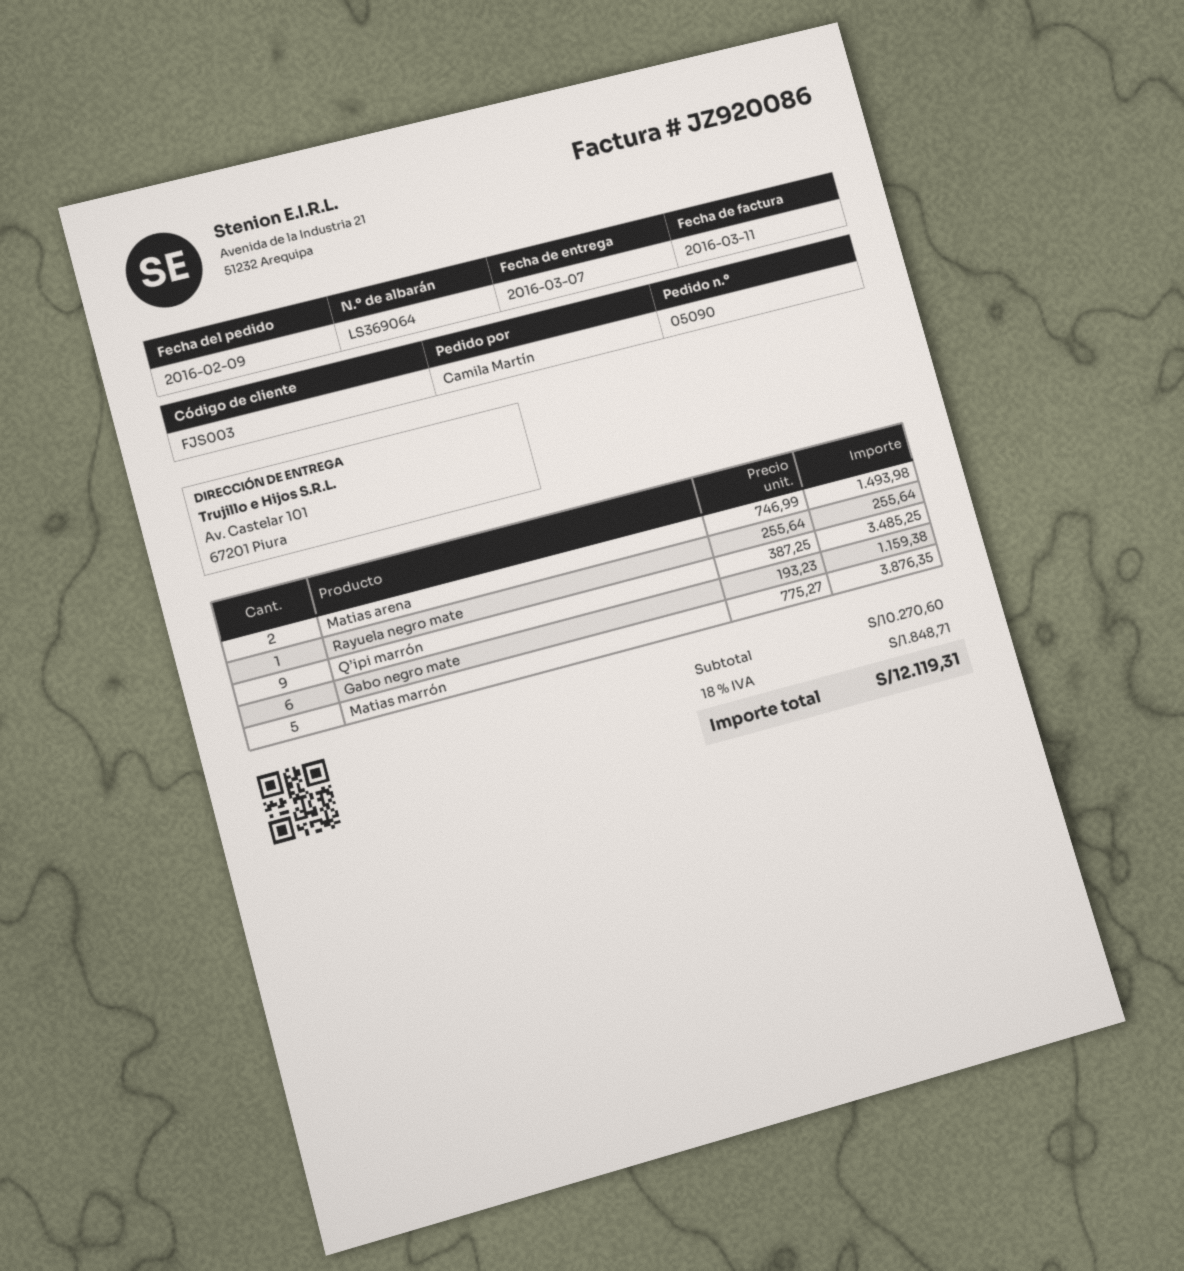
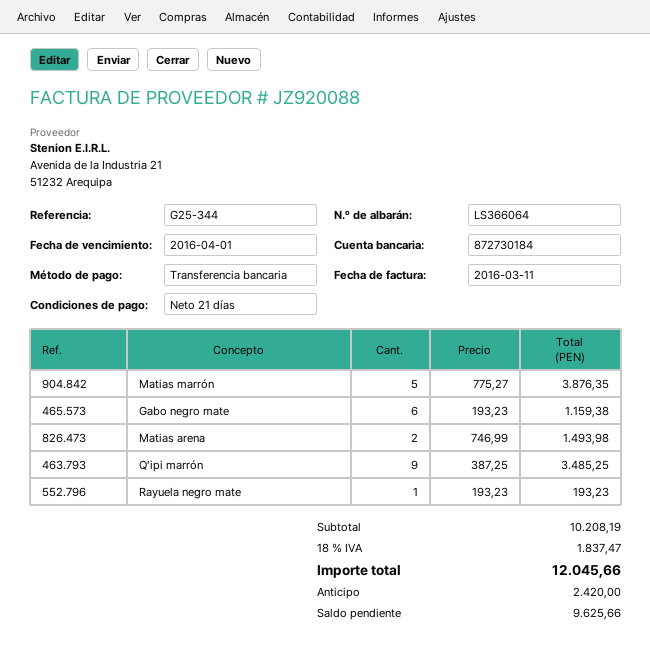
delivery note number: LS369064 -> LS366064
invoice number: JZ920086 -> JZ920088
Rayuela negro mate: 1 x 255.64 = 255.64 -> 1 x 193.23 = 193.23
subtotal: 10270.60 -> 10208.19
tax: 18% = 1848.71 -> 18% = 1837.47
total: 12119.31 -> 12045.66

